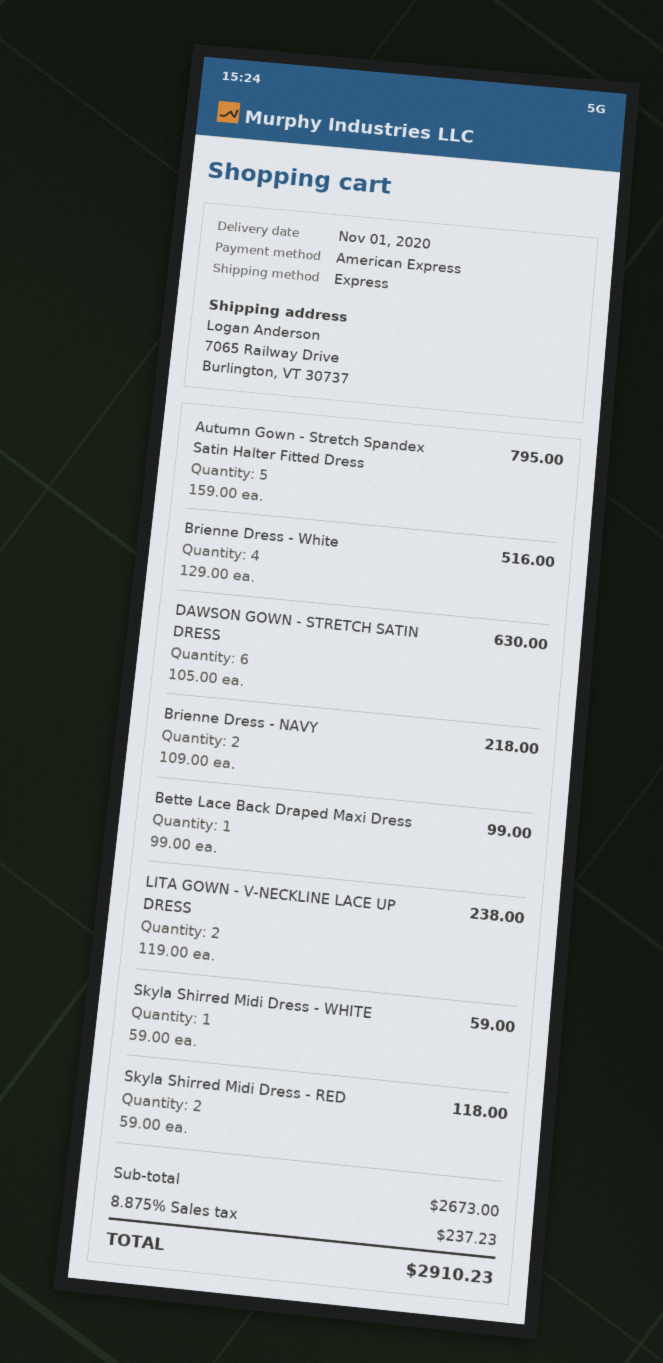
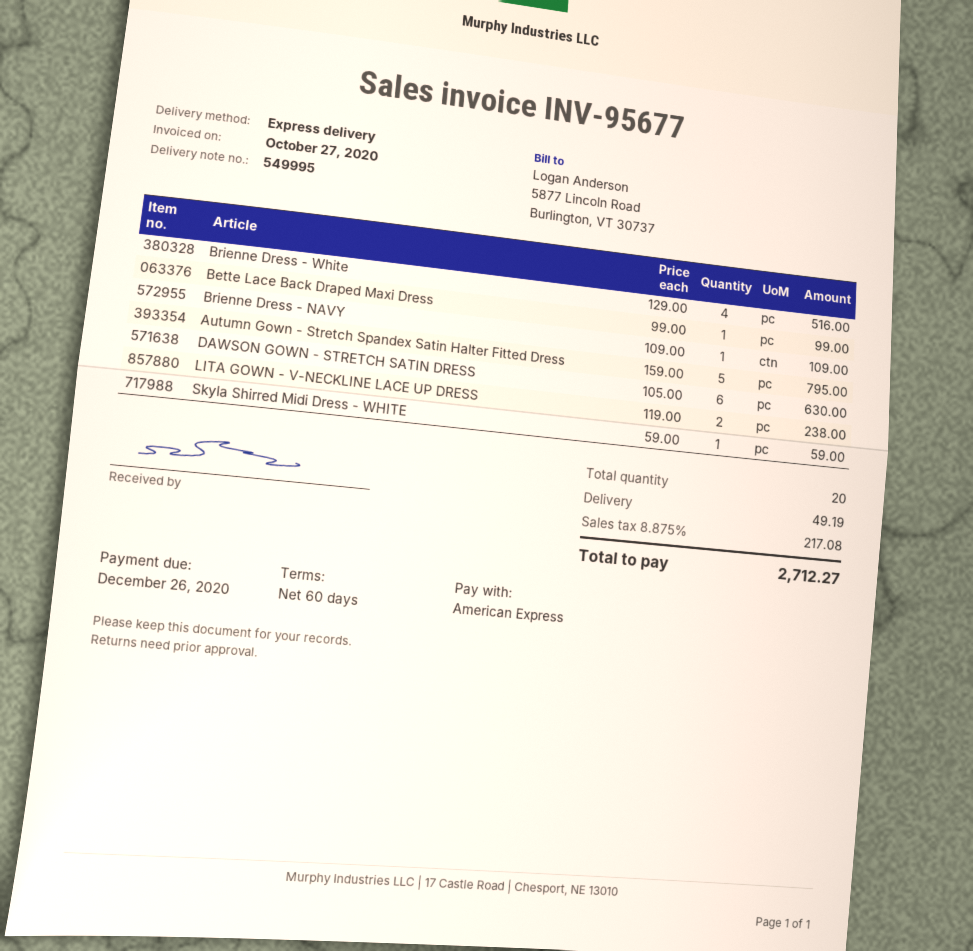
Brienne Dress - NAVY: 2 x 109.00 = 218.00 -> 1 x 109.00 = 109.00
Skyla Shirred Midi Dress - RED: 2 x 59.00 = 118.00 -> none
shipping: none -> 49.19
tax: 8.875% = 237.23 -> 8.875% = 217.08
total: 2910.23 -> 2712.27

